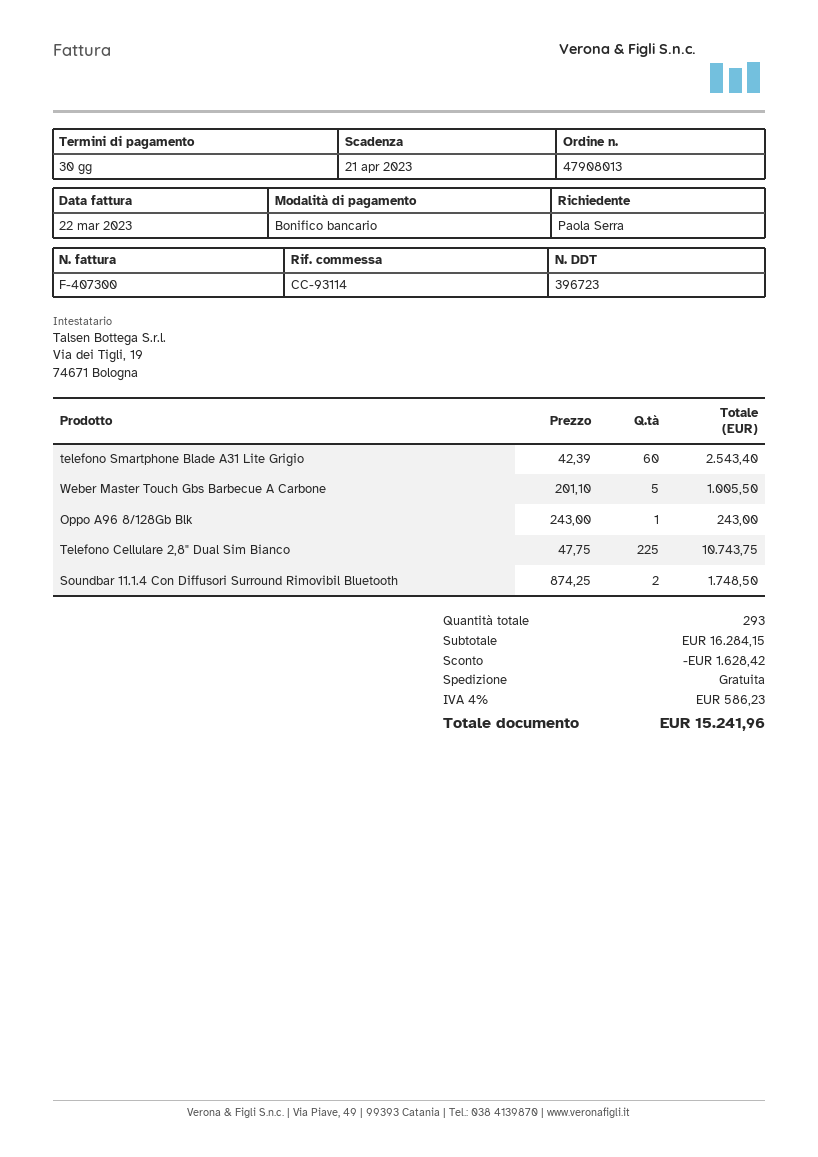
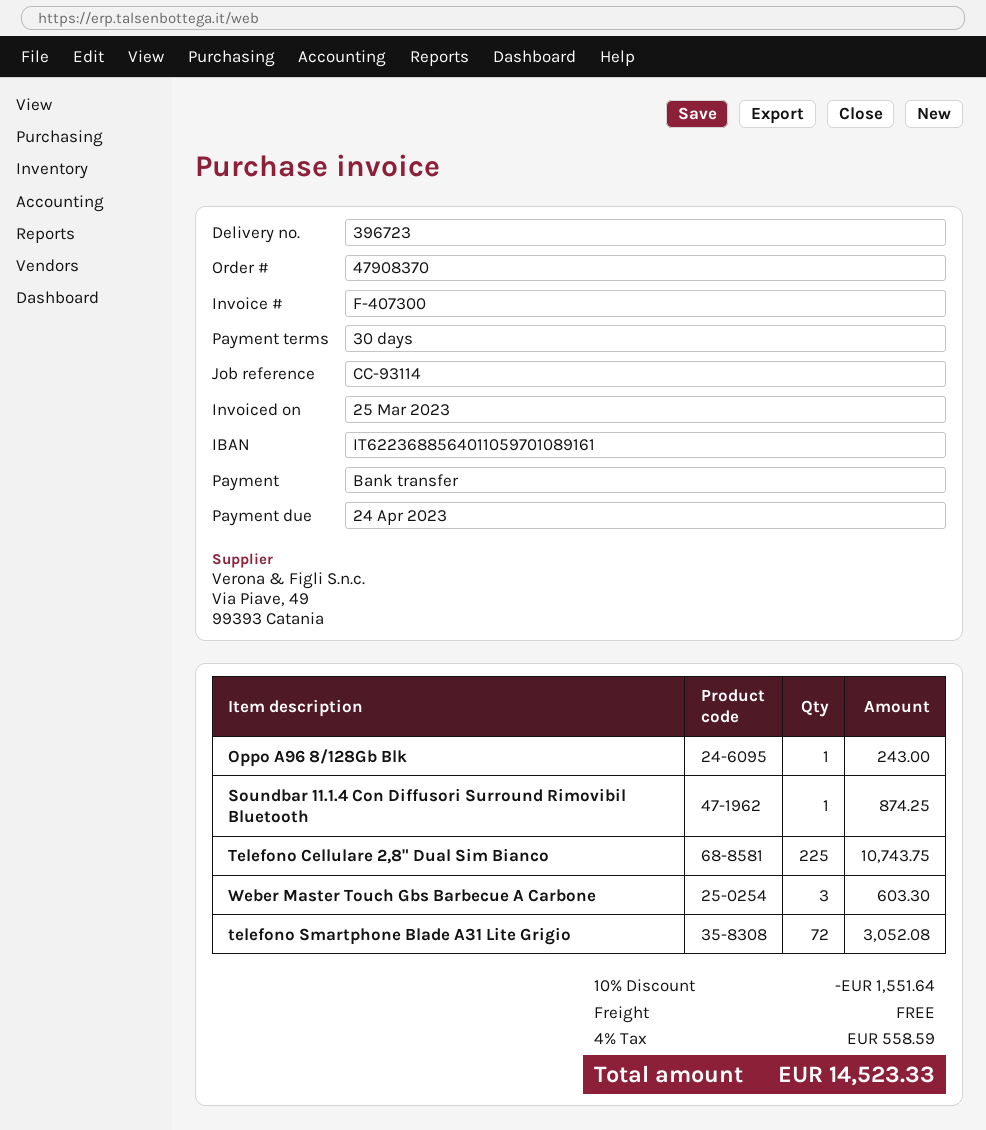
order number: 47908013 -> 47908370
invoice date: 2023-03-22 -> 2023-03-25
due date: 2023-04-21 -> 2023-04-24
telefono Smartphone Blade A31 Lite Grigio: 60 for 2543.40 -> 72 for 3052.08
Weber Master Touch Gbs Barbecue A Carbone: 5 for 1005.50 -> 3 for 603.30
Soundbar 11.1.4 Con Diffusori Surround Rimovibil Bluetooth: 2 for 1748.50 -> 1 for 874.25
discount: 1628.42 -> 1551.64
tax: 4% = 586.23 -> 4% = 558.59
total: 15241.96 -> 14523.33

